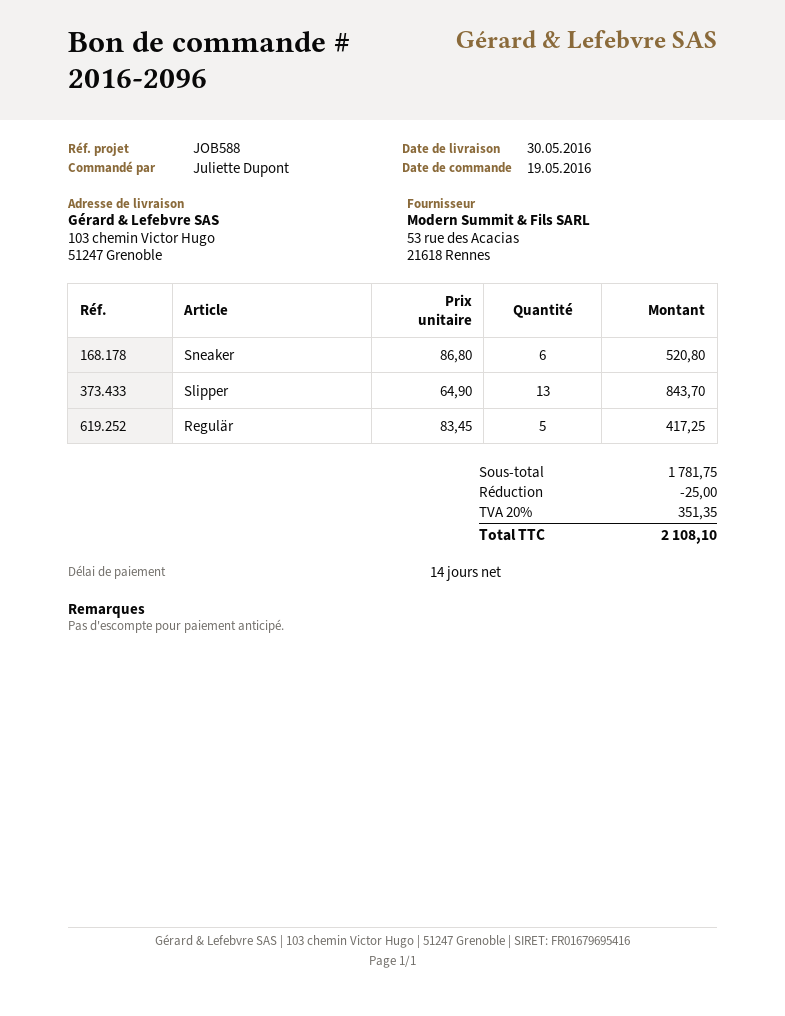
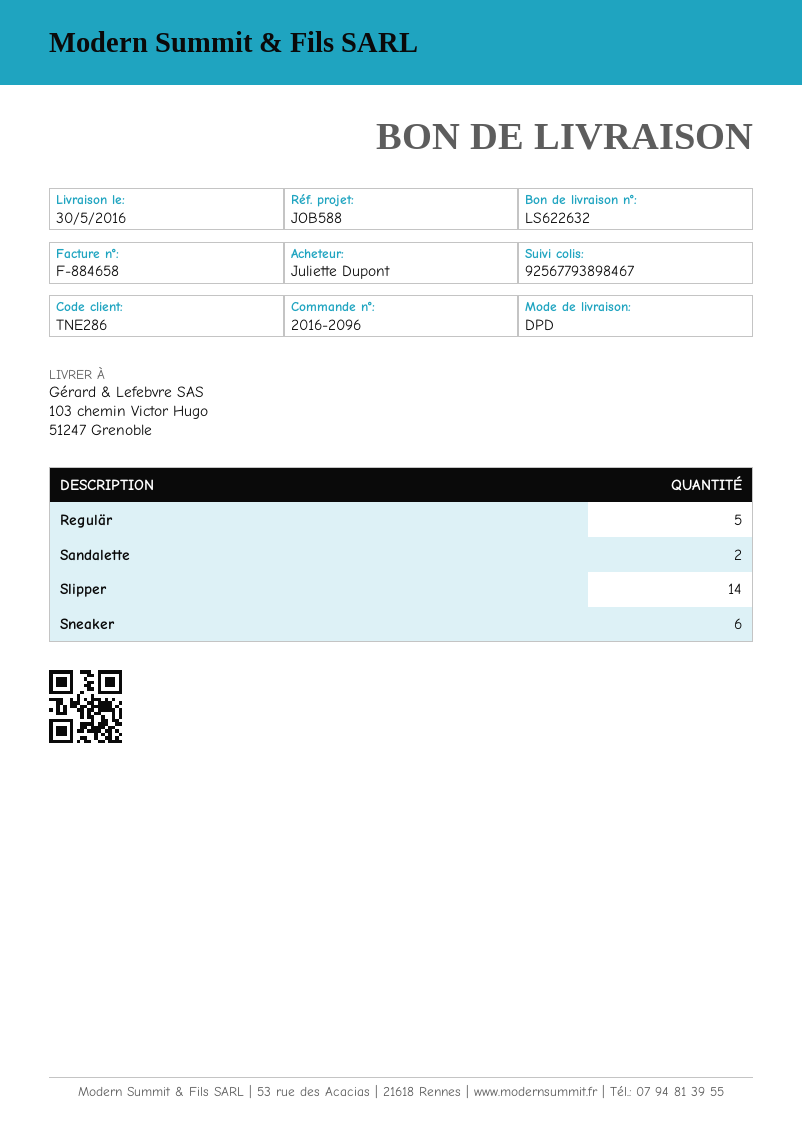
Slipper: 13 -> 14
Sandalette: none -> 2

